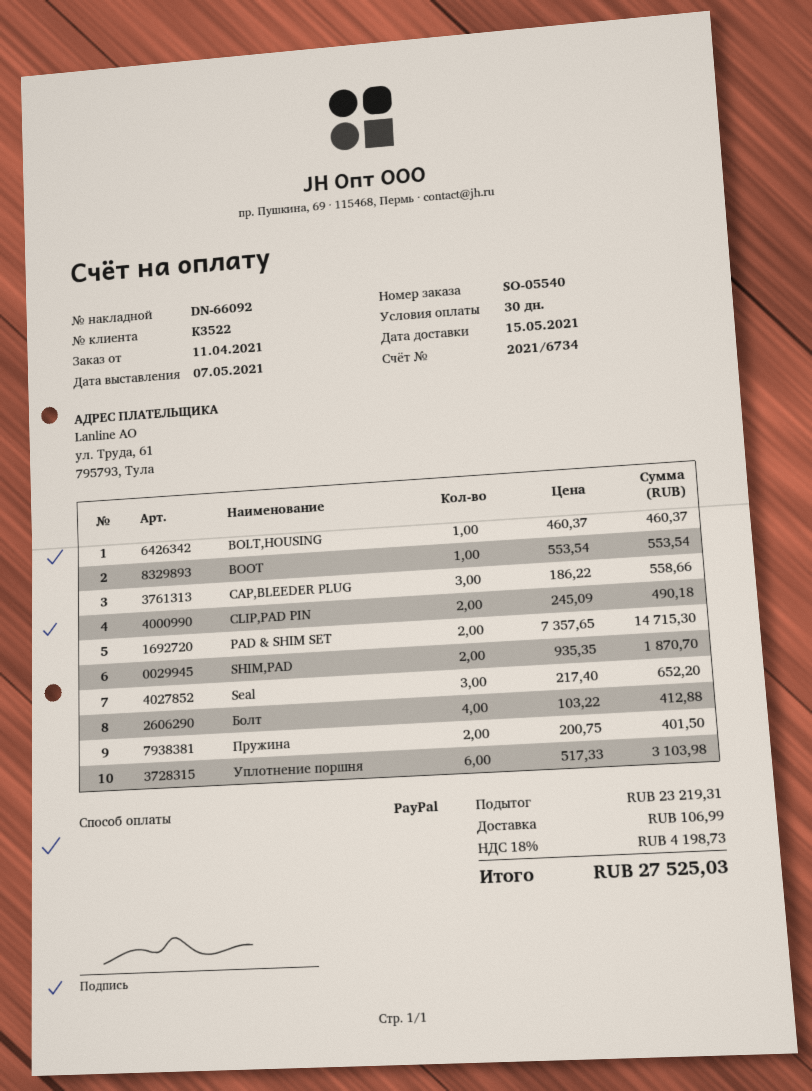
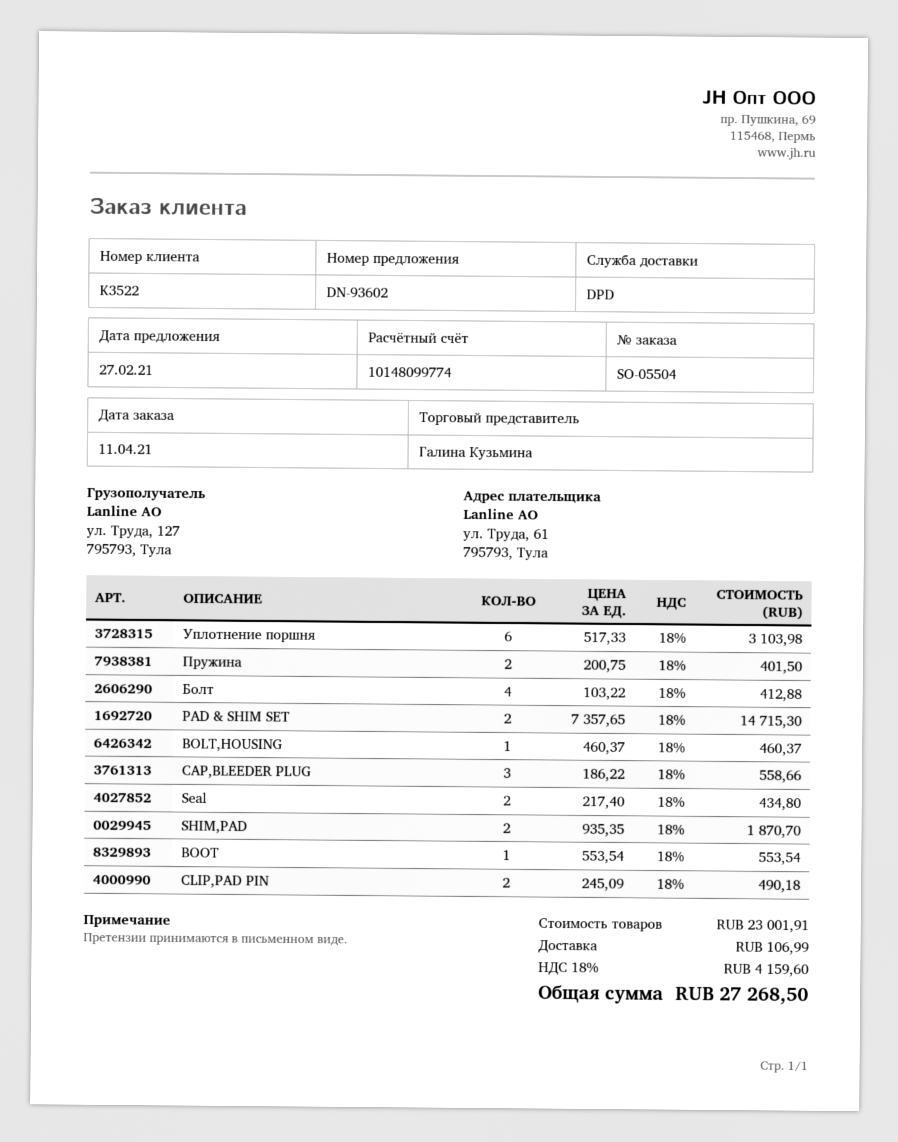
order number: SO-05540 -> SO-05504
Seal: 3 x 217.40 = 652.20 -> 2 x 217.40 = 434.80
subtotal: 23219.31 -> 23001.91
tax: 18% = 4198.73 -> 18% = 4159.60
total: 27525.03 -> 27268.50

